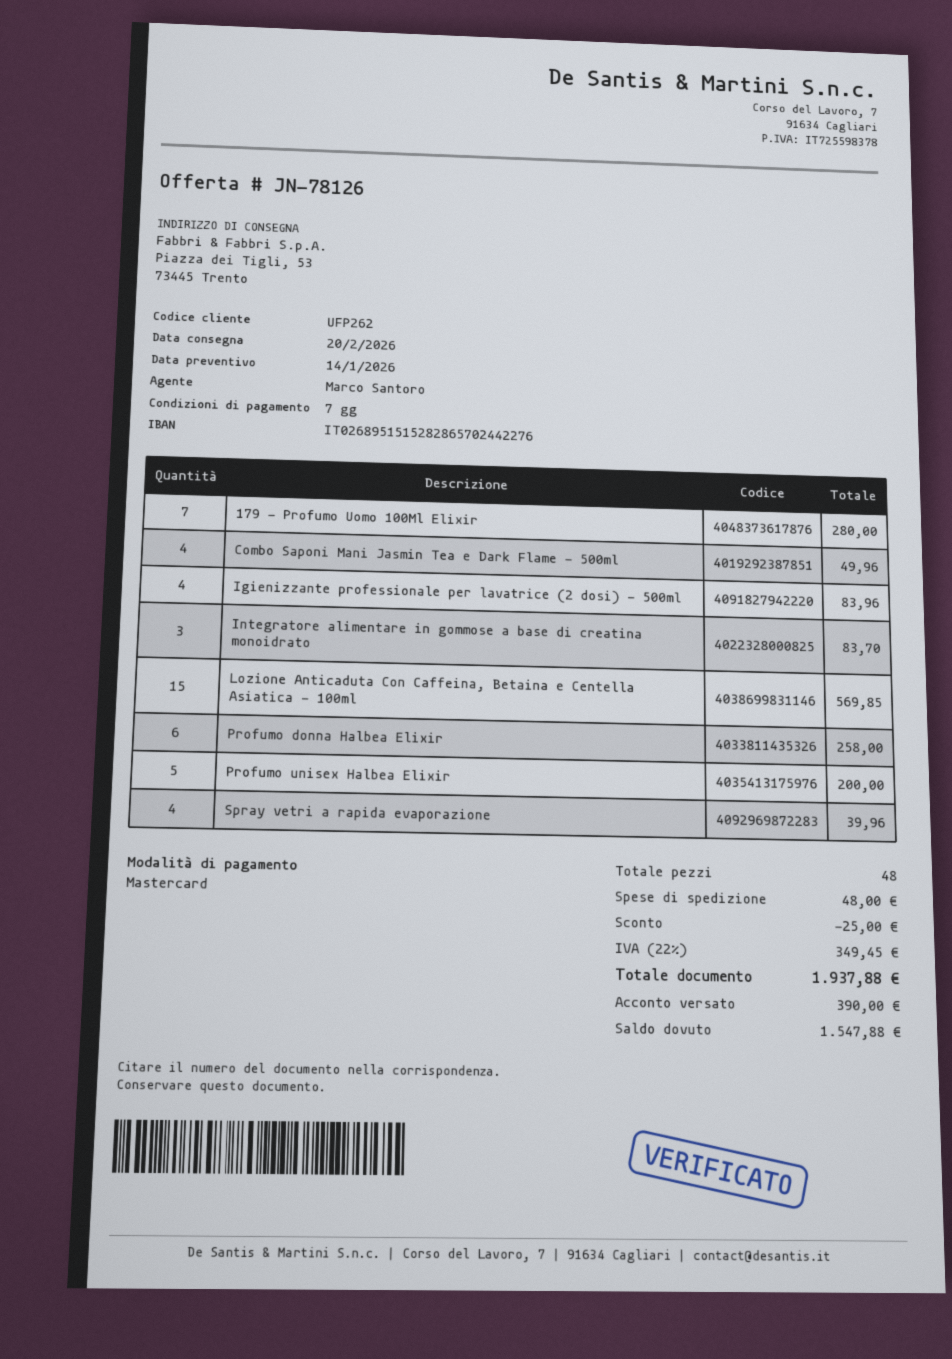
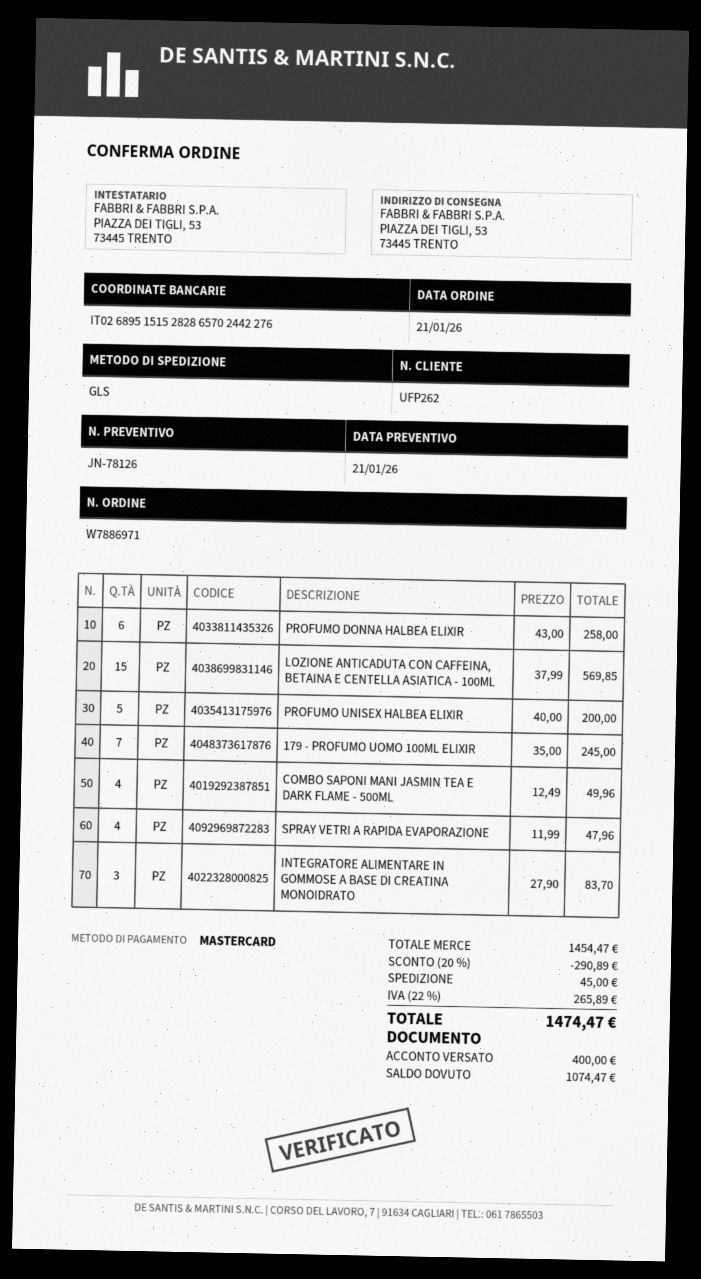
quote date: 2026-01-14 -> 2026-01-21
179 - Profumo Uomo 100Ml Elixir: 7 for 280.00 -> 7 for 245.00
Igienizzante professionale per lavatrice (2 dosi) - 500ml: 4 for 83.96 -> none
Spray vetri a rapida evaporazione: 4 for 39.96 -> 4 for 47.96
discount: 25.00 -> 290.89
shipping: 48.00 -> 45.00
tax: 22% = 349.45 -> 22% = 265.89
total: 1937.88 -> 1474.47
deposit: 390.00 -> 400.00
balance: 1547.88 -> 1074.47

